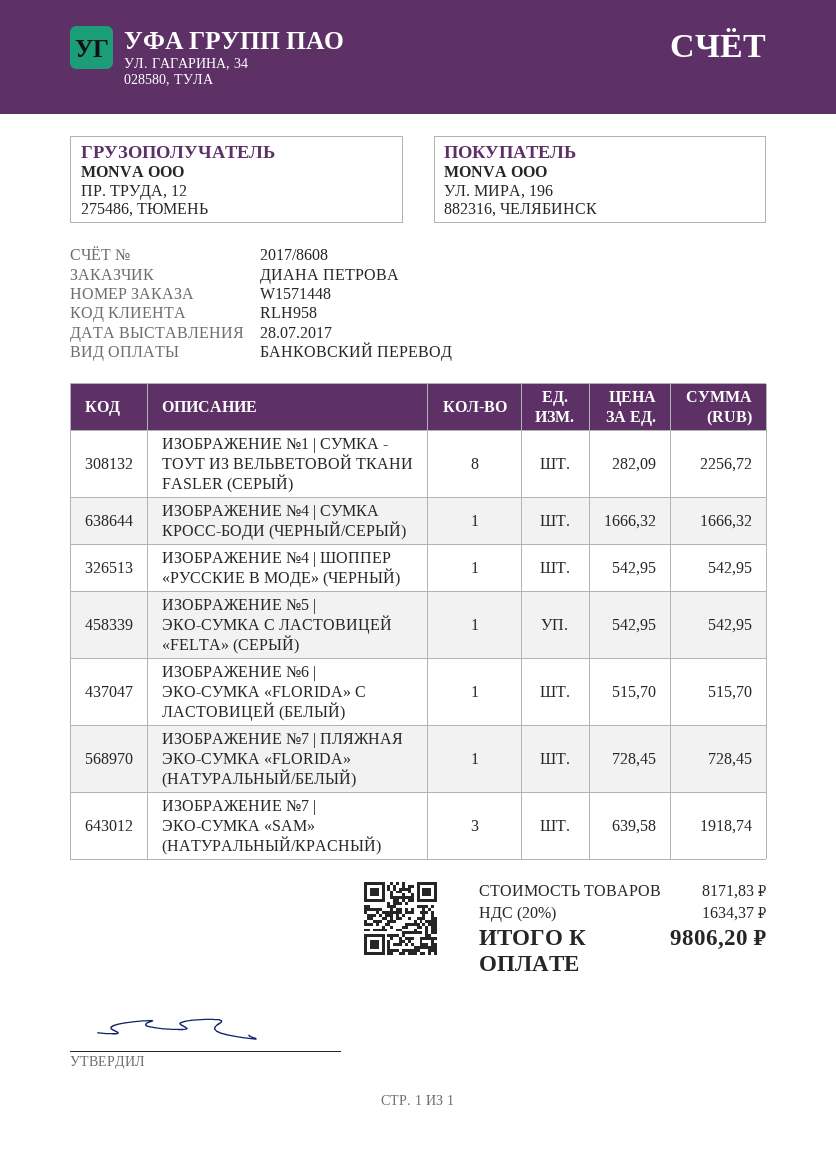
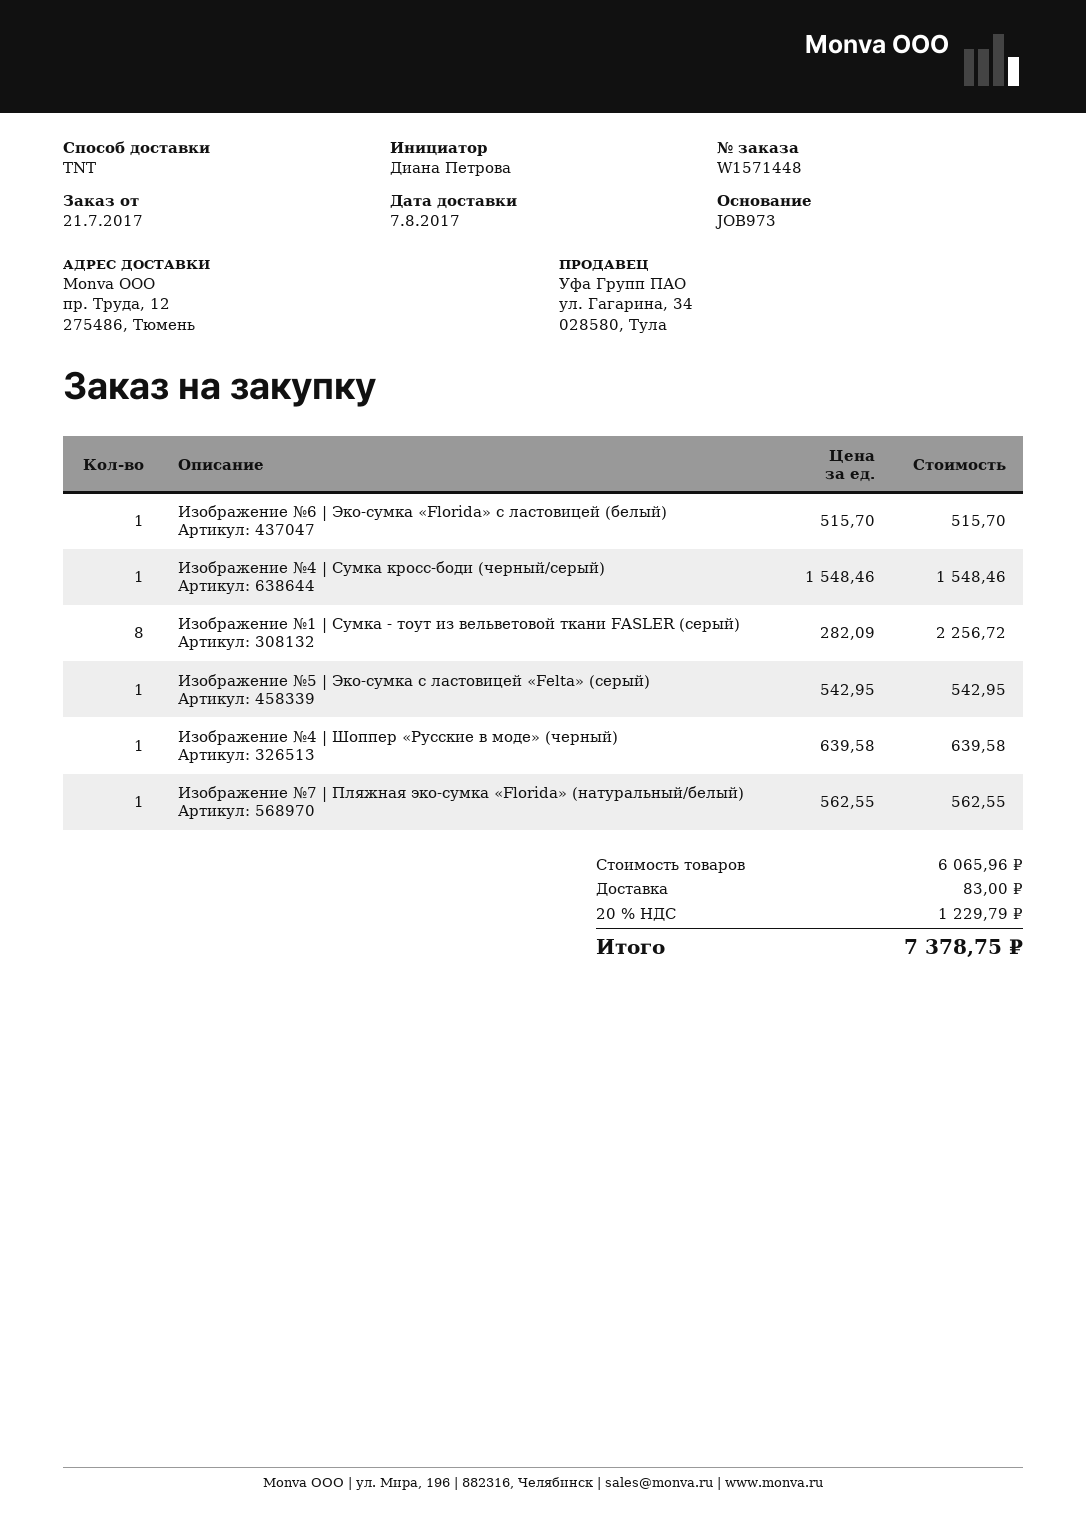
ИЗОБРАЖЕНИЕ №4 | СУМКА КРОСС-БОДИ (ЧЕРНЫЙ/СЕРЫЙ): 1 x 1666.32 = 1666.32 -> 1 x 1548.46 = 1548.46
ИЗОБРАЖЕНИЕ №4 | ШОППЕР «РУССКИЕ В МОДЕ» (ЧЕРНЫЙ): 1 x 542.95 = 542.95 -> 1 x 639.58 = 639.58
ИЗОБРАЖЕНИЕ №7 | ПЛЯЖНАЯ ЭКО-СУМКА «FLORIDA» (НАТУРАЛЬНЫЙ/БЕЛЫЙ): 1 x 728.45 = 728.45 -> 1 x 562.55 = 562.55
ИЗОБРАЖЕНИЕ №7 | ЭКО-СУМКА «SAM» (НАТУРАЛЬНЫЙ/КРАСНЫЙ): 3 x 639.58 = 1918.74 -> none
subtotal: 8171.83 -> 6065.96
shipping: none -> 83.00
tax: 20% = 1634.37 -> 20% = 1229.79
total: 9806.20 -> 7378.75

